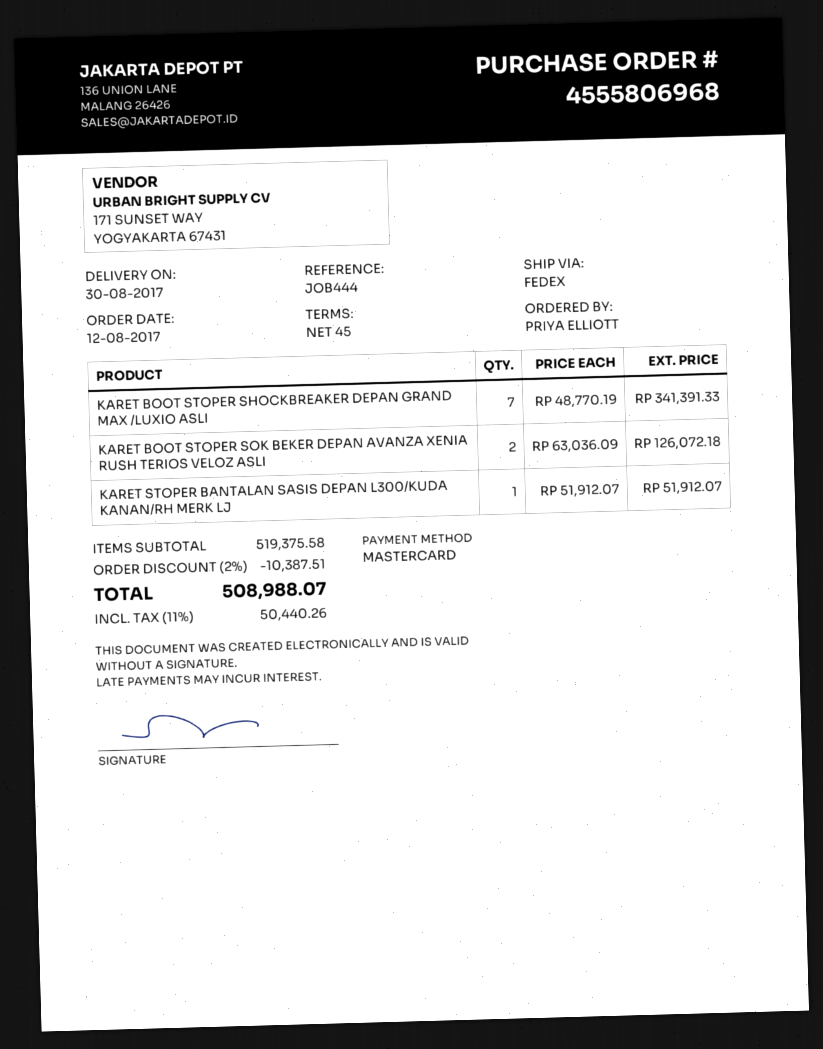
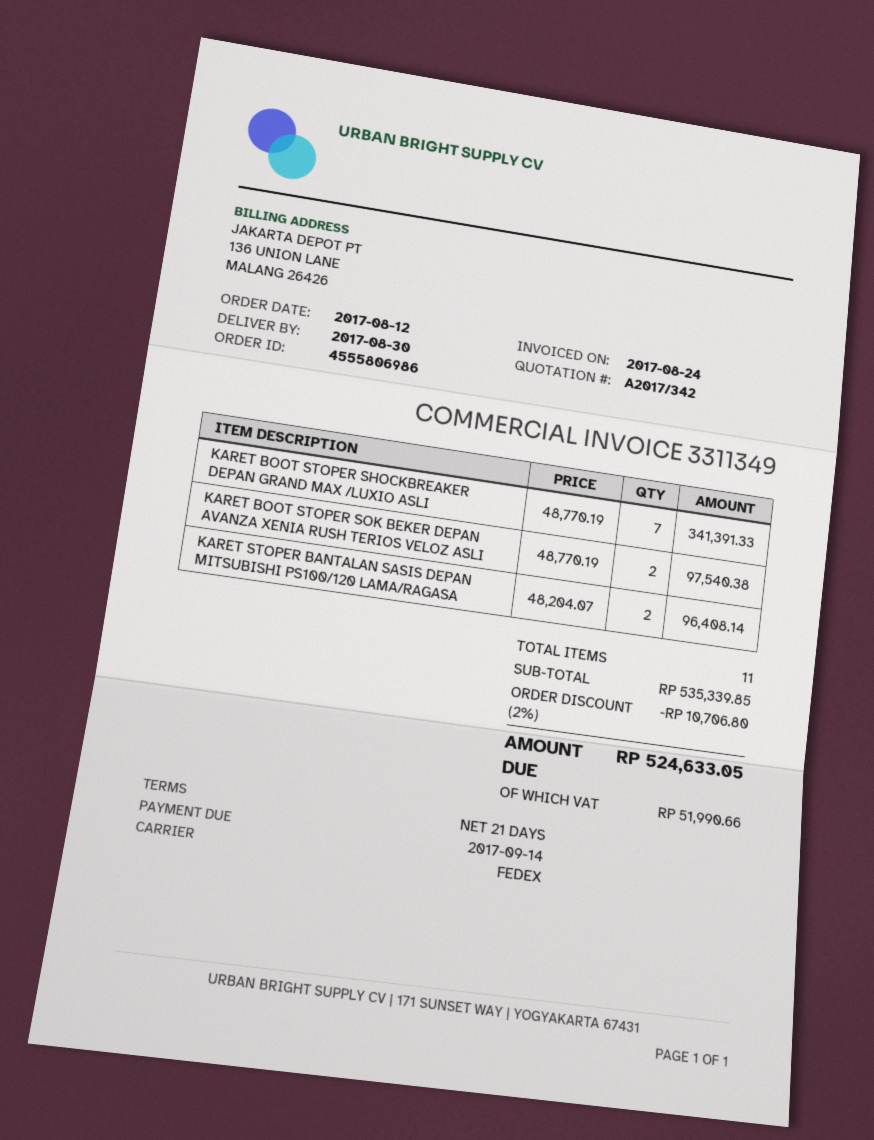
order number: 4555806968 -> 4555806986
payment terms: 45 days -> 21 days
KARET BOOT STOPER SOK BEKER DEPAN AVANZA XENIA RUSH TERIOS VELOZ ASLI: 2 x 63036.09 = 126072.18 -> 2 x 48770.19 = 97540.38
KARET STOPER BANTALAN SASIS DEPAN L300/KUDA KANAN/RH MERK LJ: 1 x 51912.07 = 51912.07 -> none
KARET STOPER BANTALAN SASIS DEPAN MITSUBISHI PS100/120 LAMA/RAGASA: none -> 2 x 48204.07 = 96408.14
subtotal: 519375.58 -> 535339.85
discount: 2% = 10387.51 -> 2% = 10706.80
tax: 50440.26 -> 51990.66
total: 508988.07 -> 524633.05

